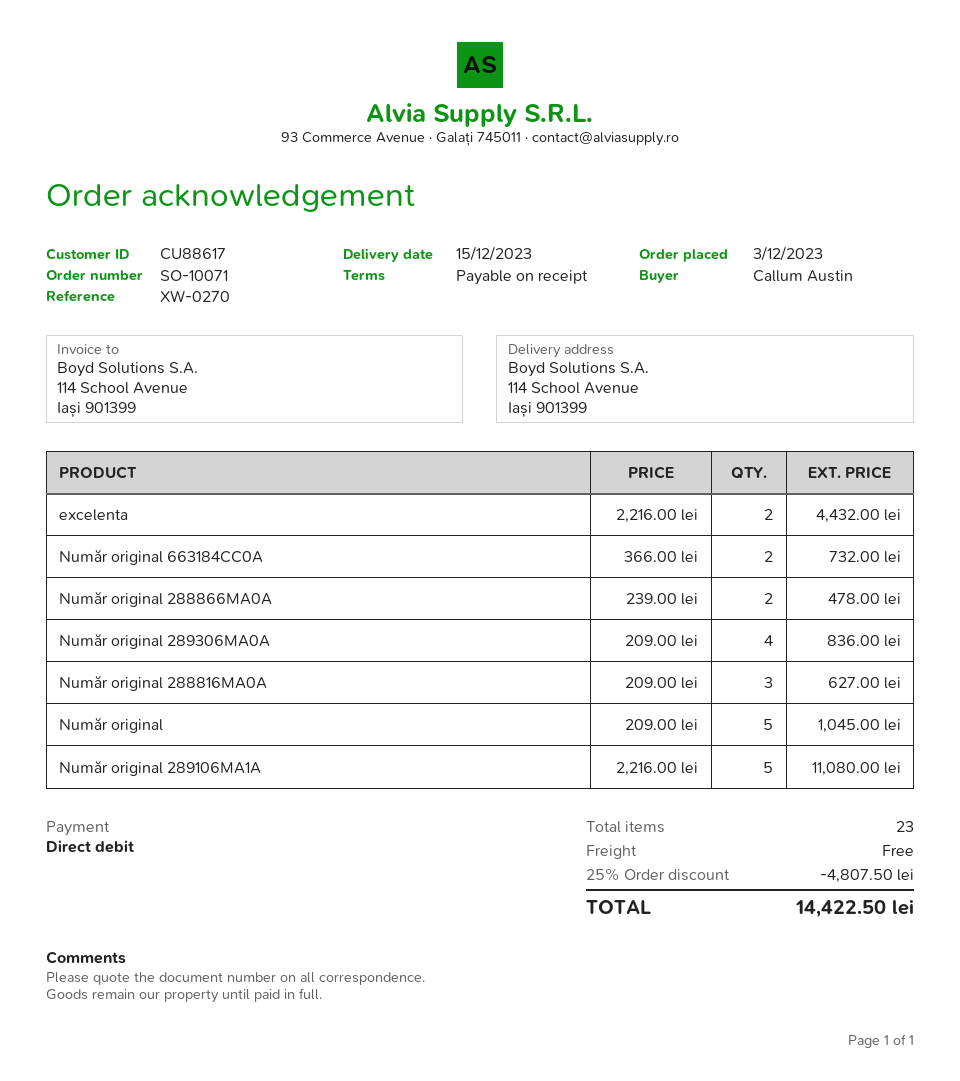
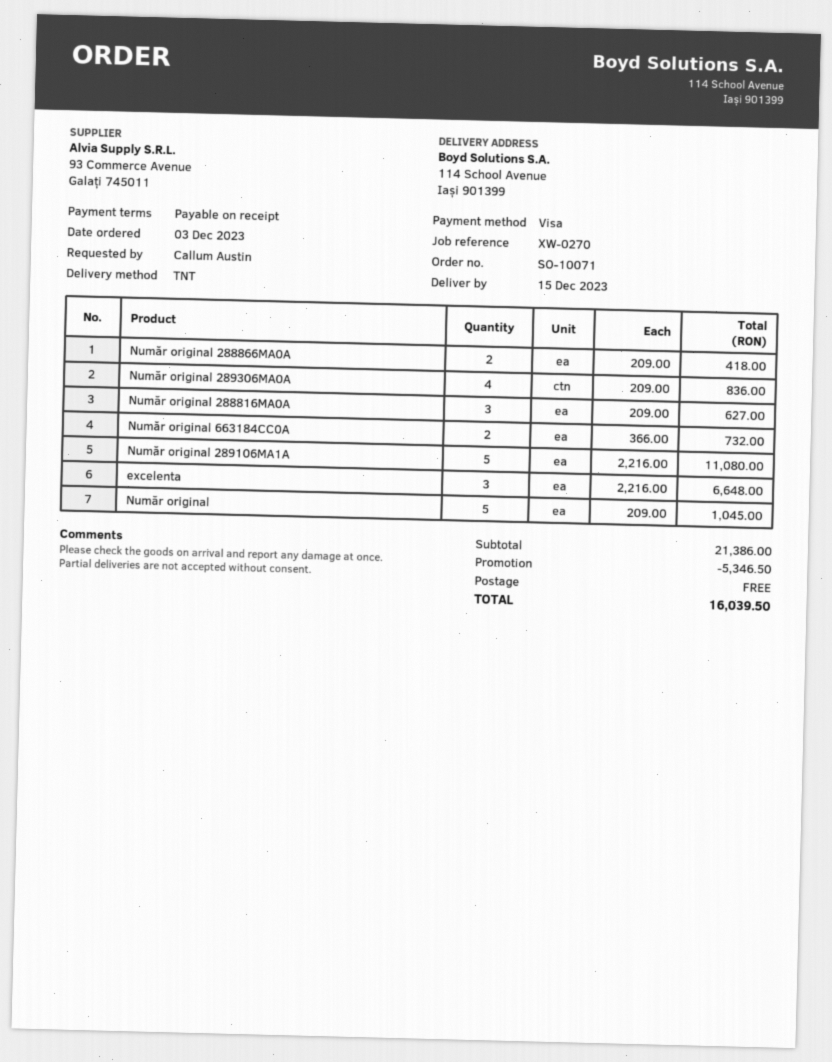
payment method: direct debit -> Visa
excelenta: 2 x 2216.00 = 4432.00 -> 3 x 2216.00 = 6648.00
Număr original 288866MA0A: 2 x 239.00 = 478.00 -> 2 x 209.00 = 418.00
discount: 4807.50 -> 5346.50
total: 14422.50 -> 16039.50

